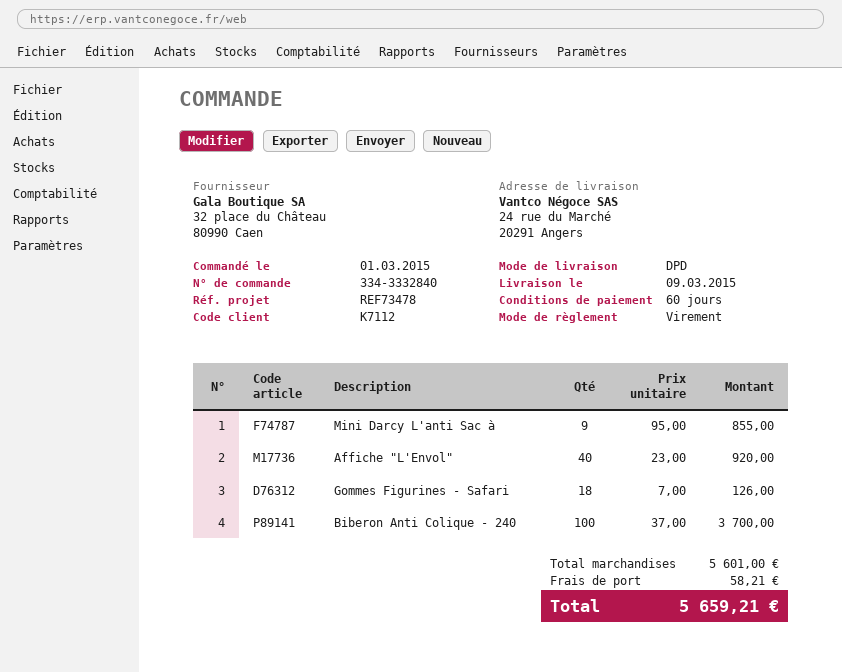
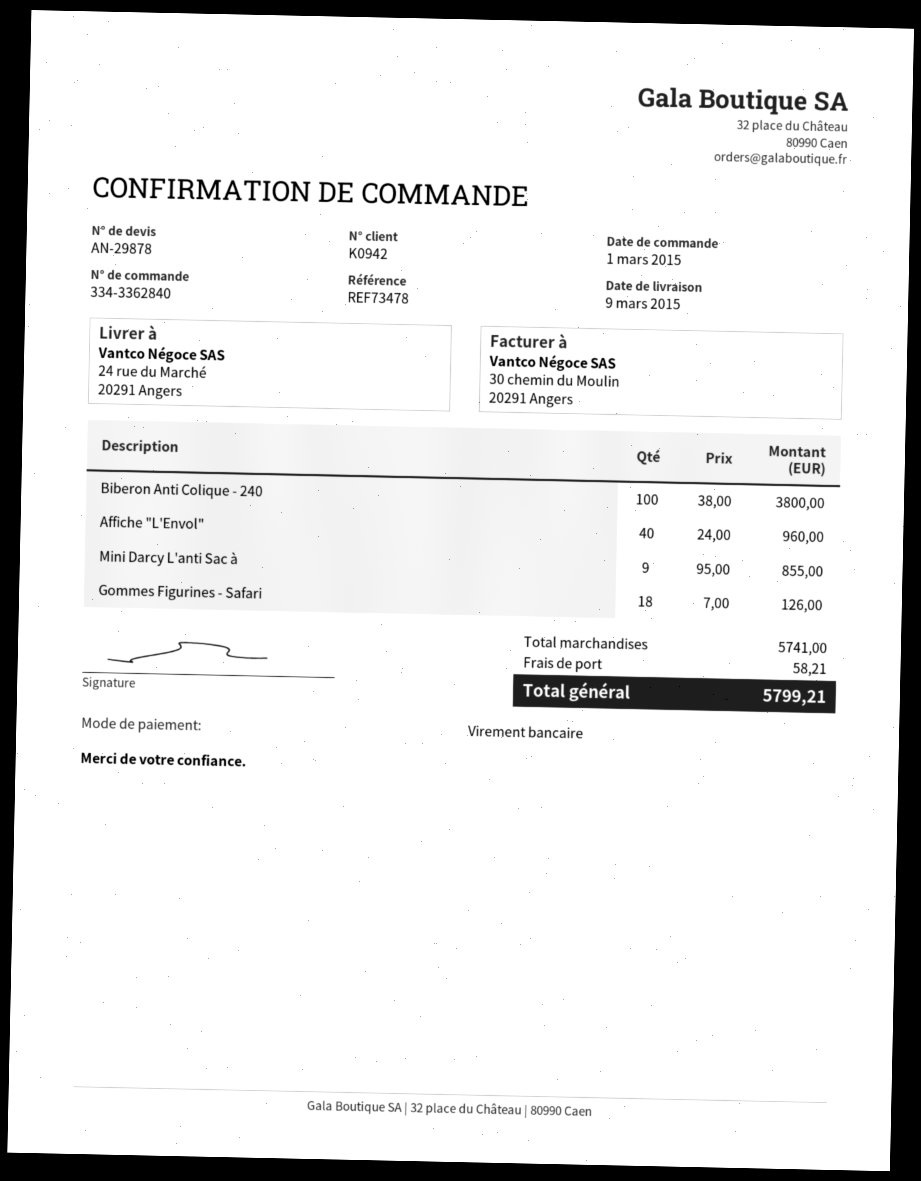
order number: 334-3332840 -> 334-3362840
customer number: K7112 -> K0942
Affiche "L'Envol": 40 x 23.00 = 920.00 -> 40 x 24.00 = 960.00
Biberon Anti Colique - 240: 100 x 37.00 = 3700.00 -> 100 x 38.00 = 3800.00
subtotal: 5601.00 -> 5741.00
total: 5659.21 -> 5799.21

